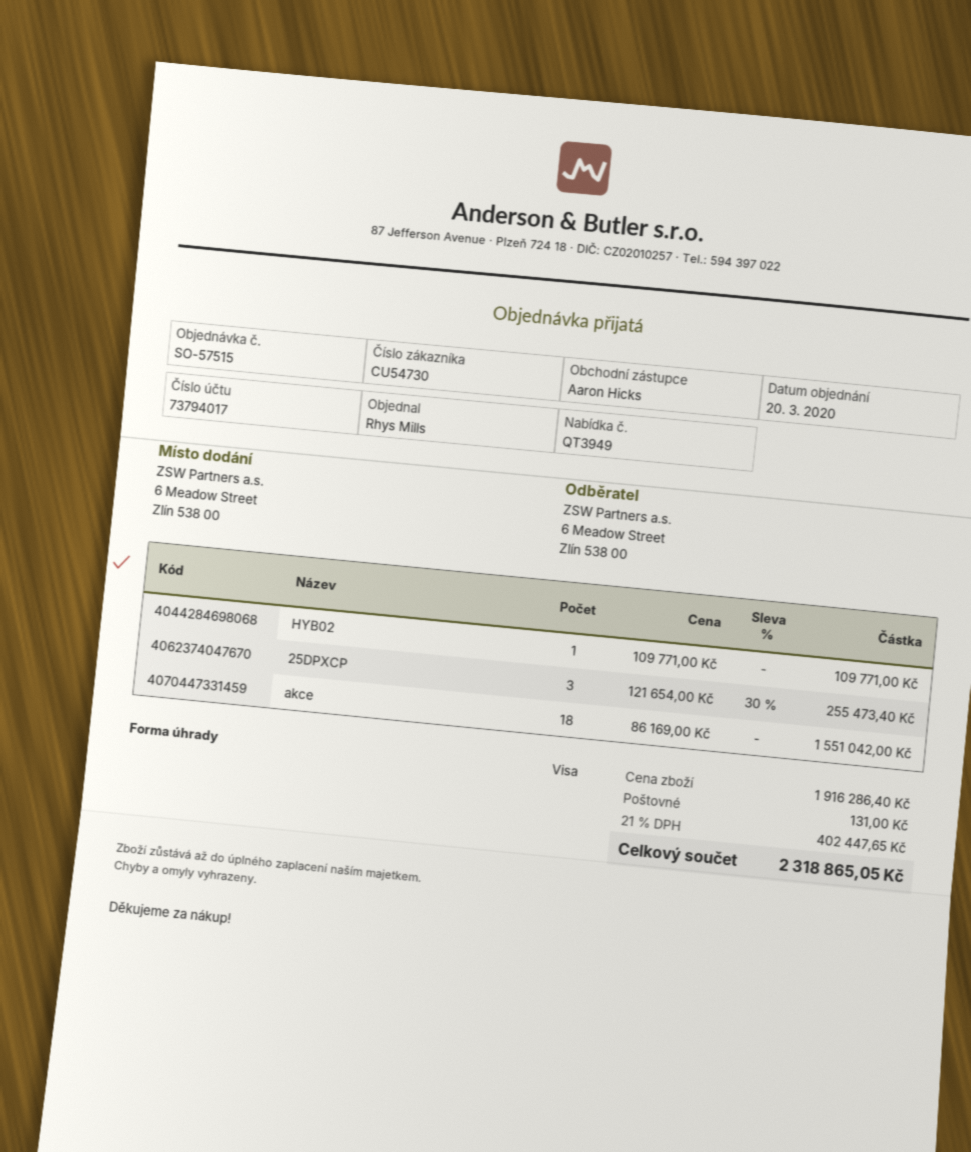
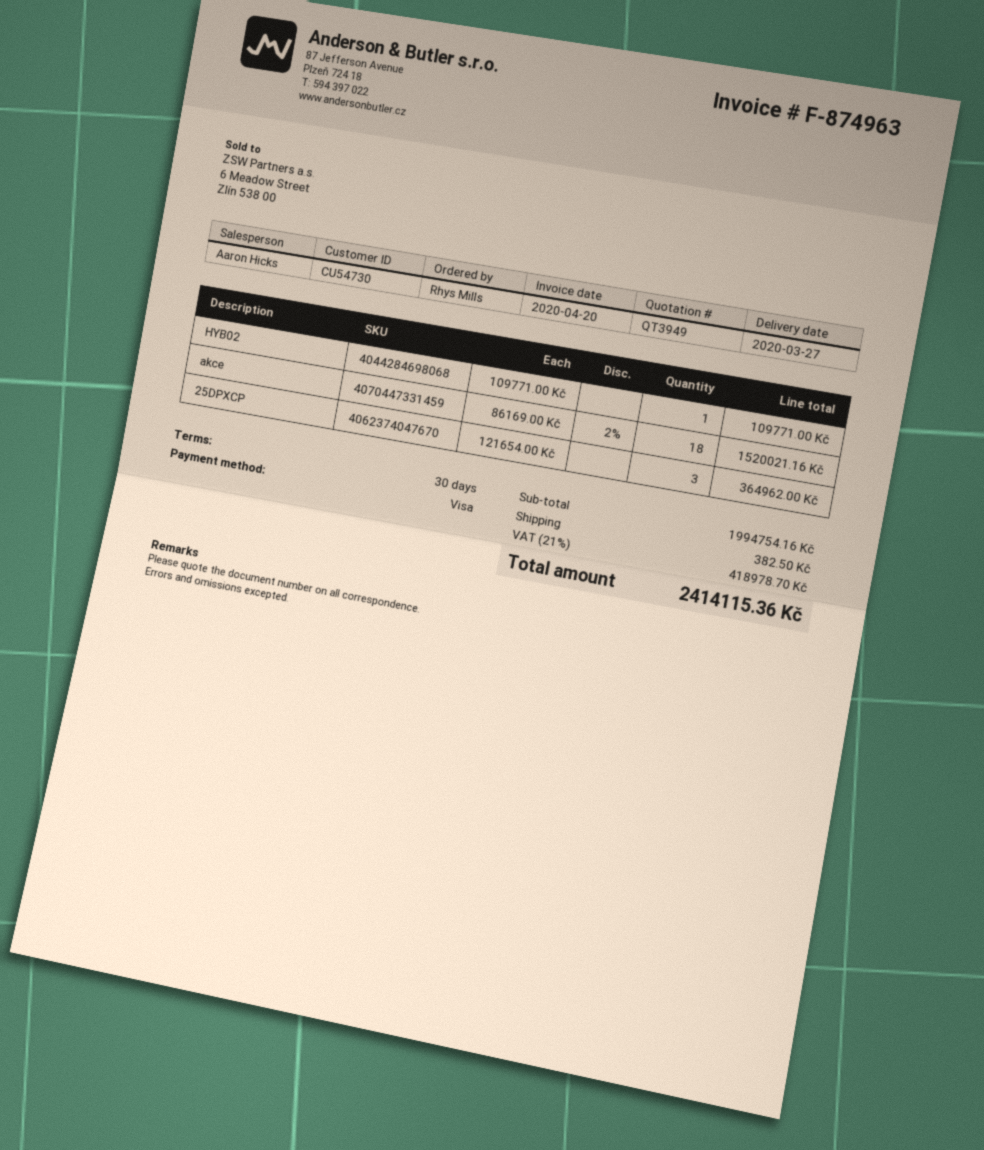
25DPXCP: 3 x 121654.00 - 30% = 255473.40 -> 3 x 121654.00 = 364962.00
akce: 18 x 86169.00 = 1551042.00 -> 18 x 86169.00 - 2% = 1520021.16
subtotal: 1916286.40 -> 1994754.16
shipping: 131.00 -> 382.50
tax: 21% = 402447.65 -> 21% = 418978.70
total: 2318865.05 -> 2414115.36

